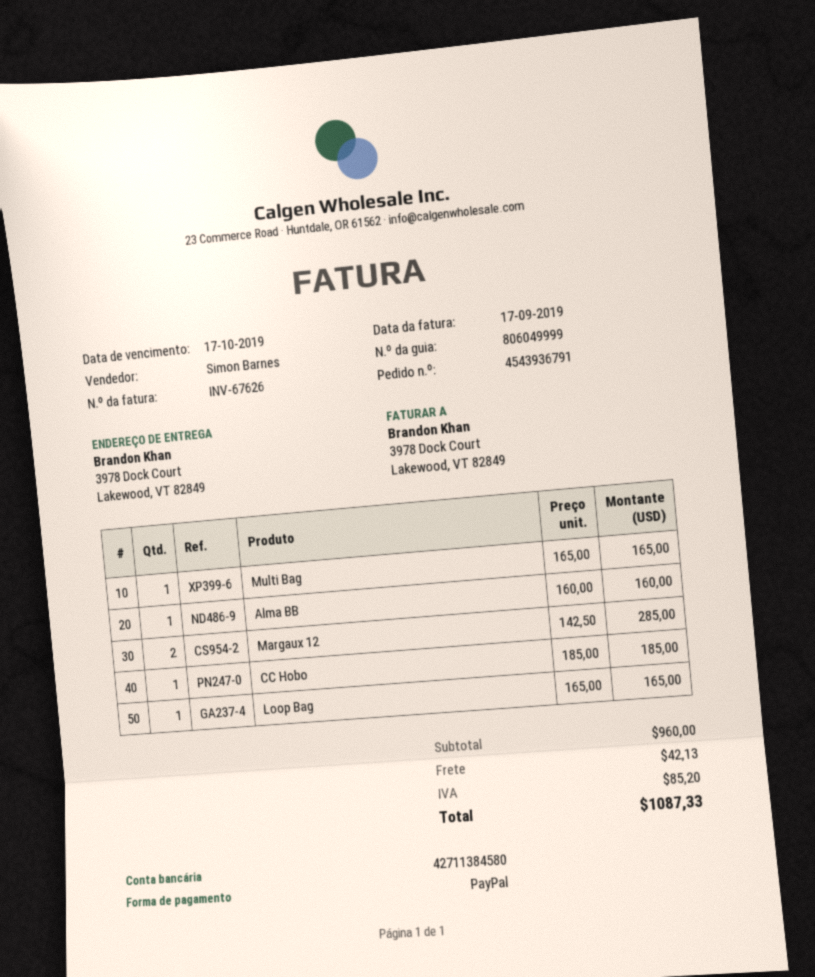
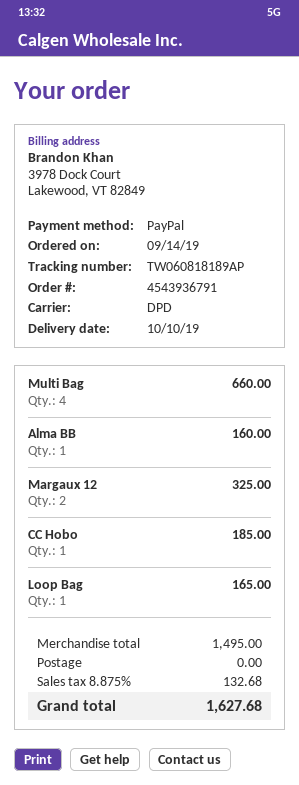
Multi Bag: 1 for 165.00 -> 4 for 660.00
Margaux 12: 2 for 285.00 -> 2 for 325.00
subtotal: 960.00 -> 1495.00
shipping: 42.13 -> 0.00
tax: 85.20 -> 132.68
total: 1087.33 -> 1627.68

